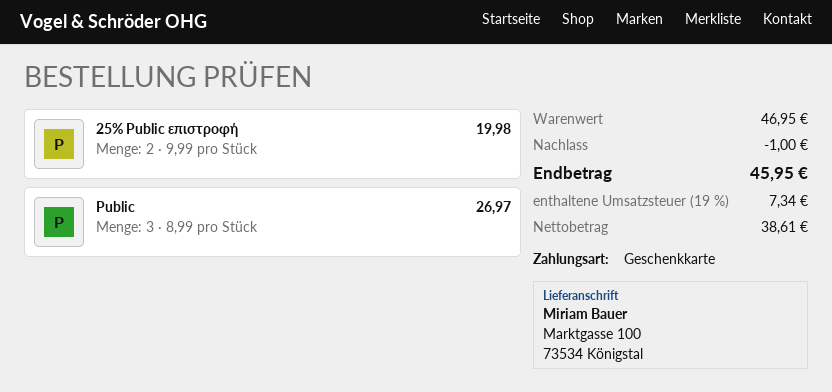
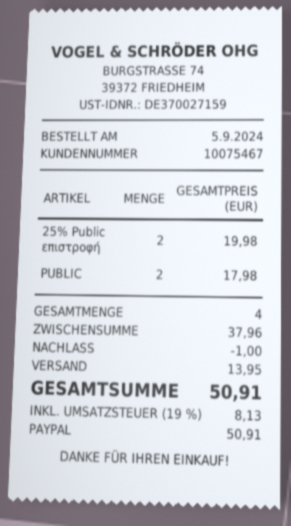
payment method: gift card -> PayPal
Public: 3 for 26.97 -> 2 for 17.98
subtotal: 46.95 -> 37.96
shipping: none -> 13.95
tax: 19% = 7.34 -> 19% = 8.13
total: 45.95 -> 50.91

